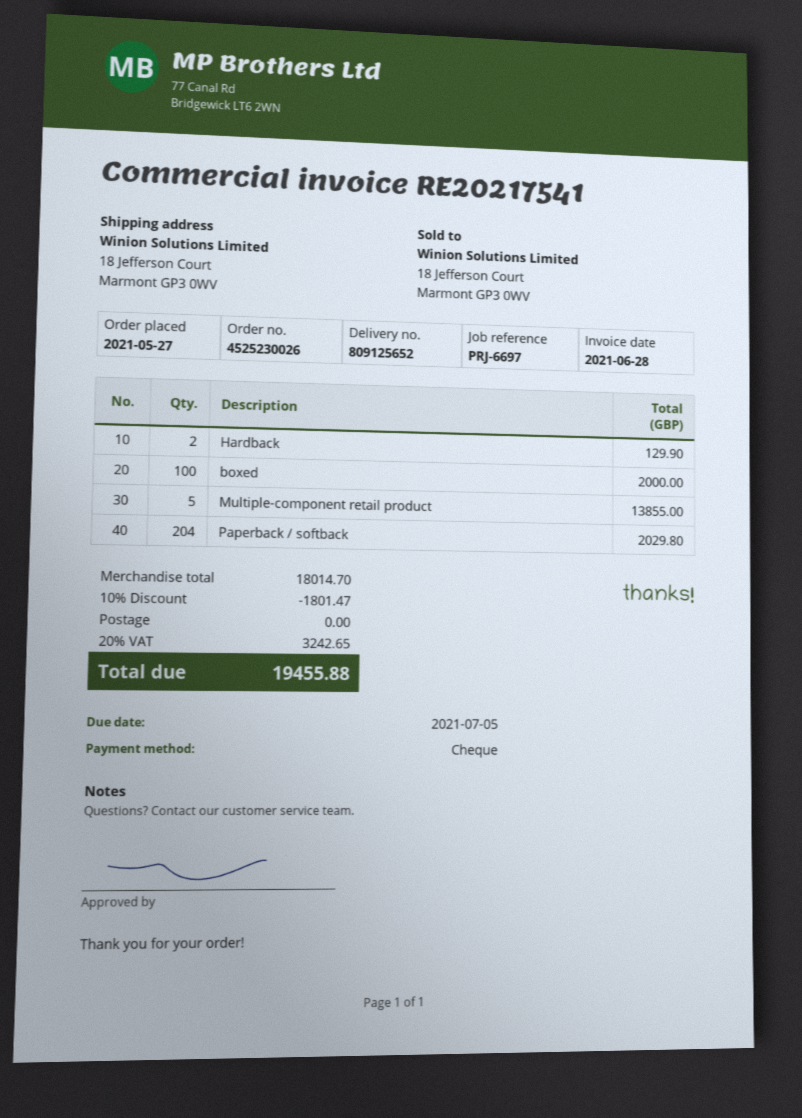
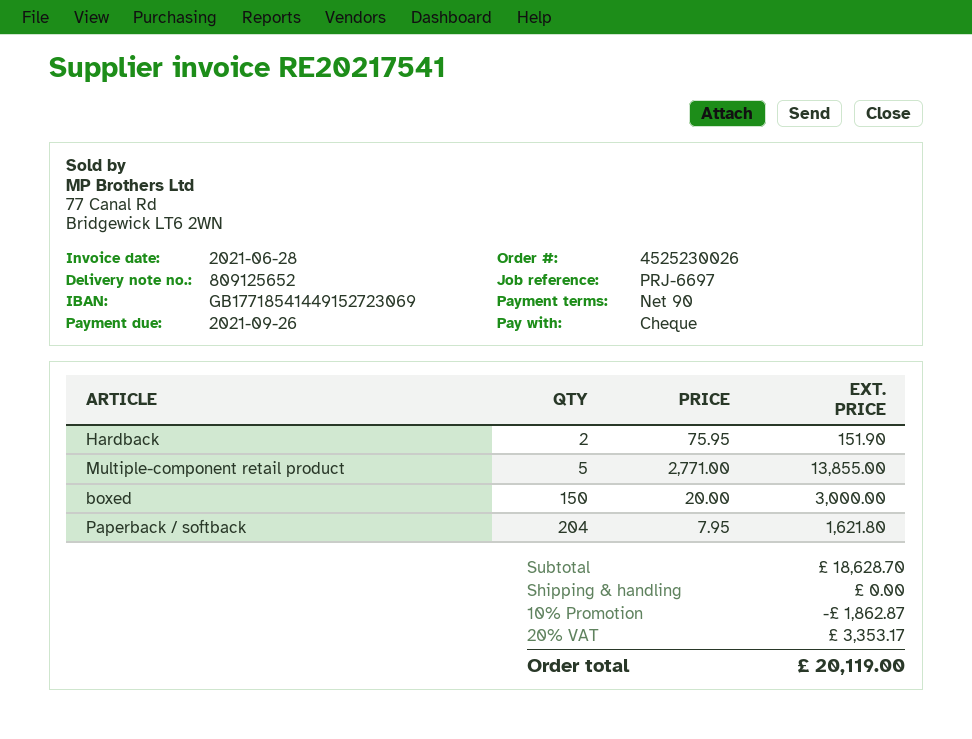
due date: 2021-07-05 -> 2021-09-26
Hardback: 2 for 129.90 -> 2 for 151.90
boxed: 100 for 2000.00 -> 150 for 3000.00
Paperback / softback: 204 for 2029.80 -> 204 for 1621.80
subtotal: 18014.70 -> 18628.70
discount: 10% = 1801.47 -> 10% = 1862.87
tax: 20% = 3242.65 -> 20% = 3353.17
total: 19455.88 -> 20119.00

